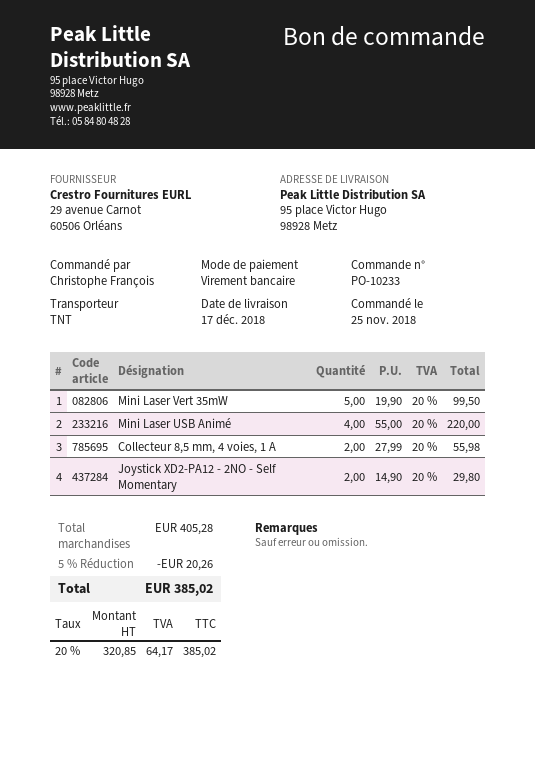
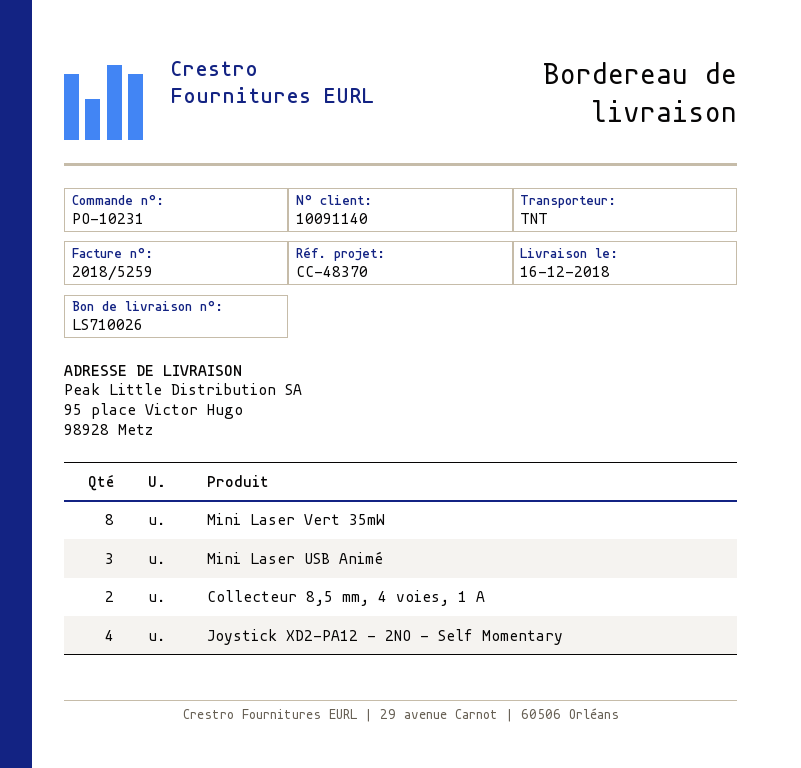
order number: PO-10233 -> PO-10231
delivery date: 2018-12-17 -> 2018-12-16
Mini Laser Vert 35mW: 5 -> 8
Mini Laser USB Animé: 4 -> 3
Joystick XD2-PA12 - 2NO - Self Momentary: 2 -> 4

